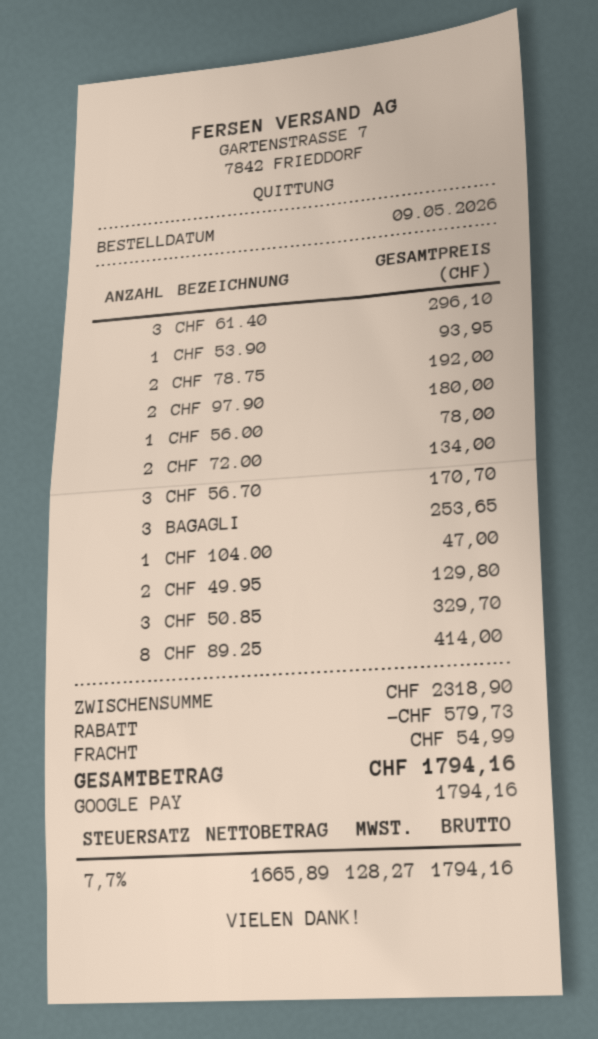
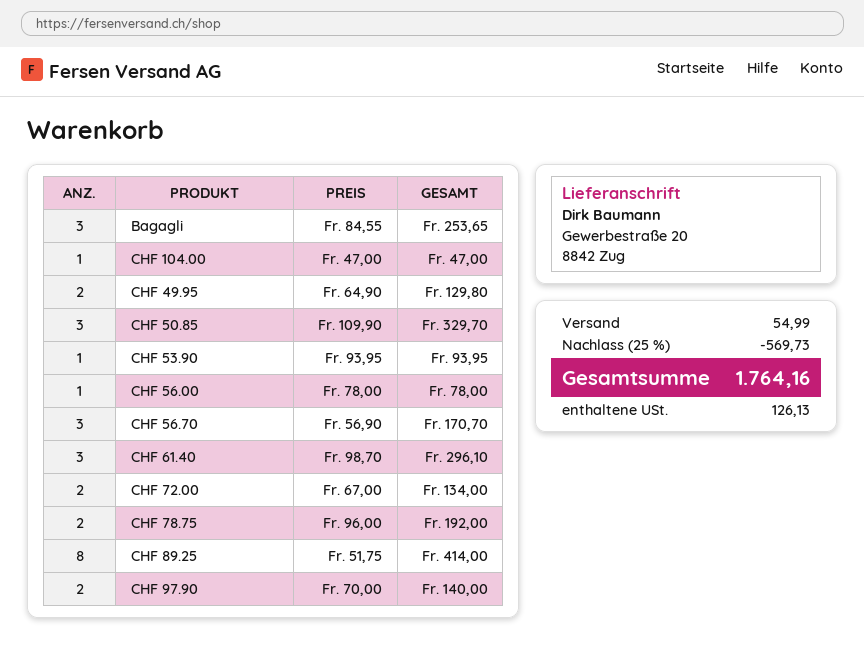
CHF 97.90: 2 for 180.00 -> 2 for 140.00
discount: 579.73 -> 569.73
tax: 128.27 -> 126.13
total: 1794.16 -> 1764.16

